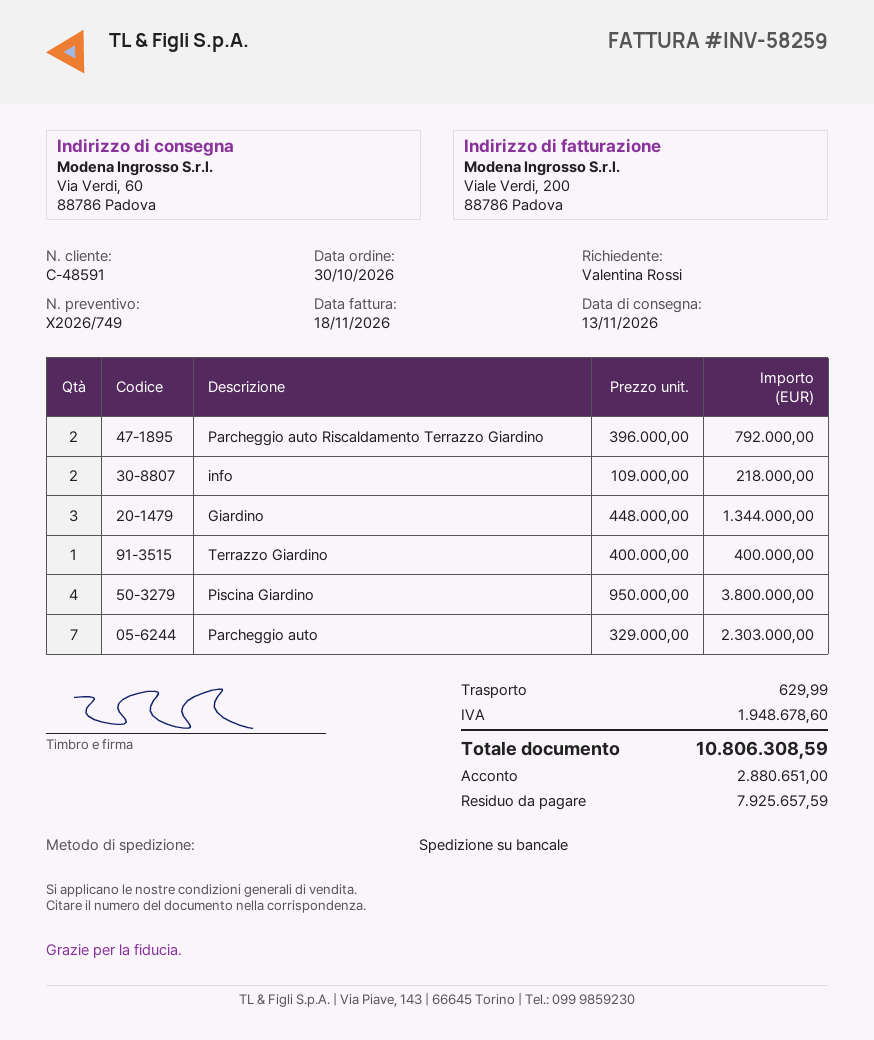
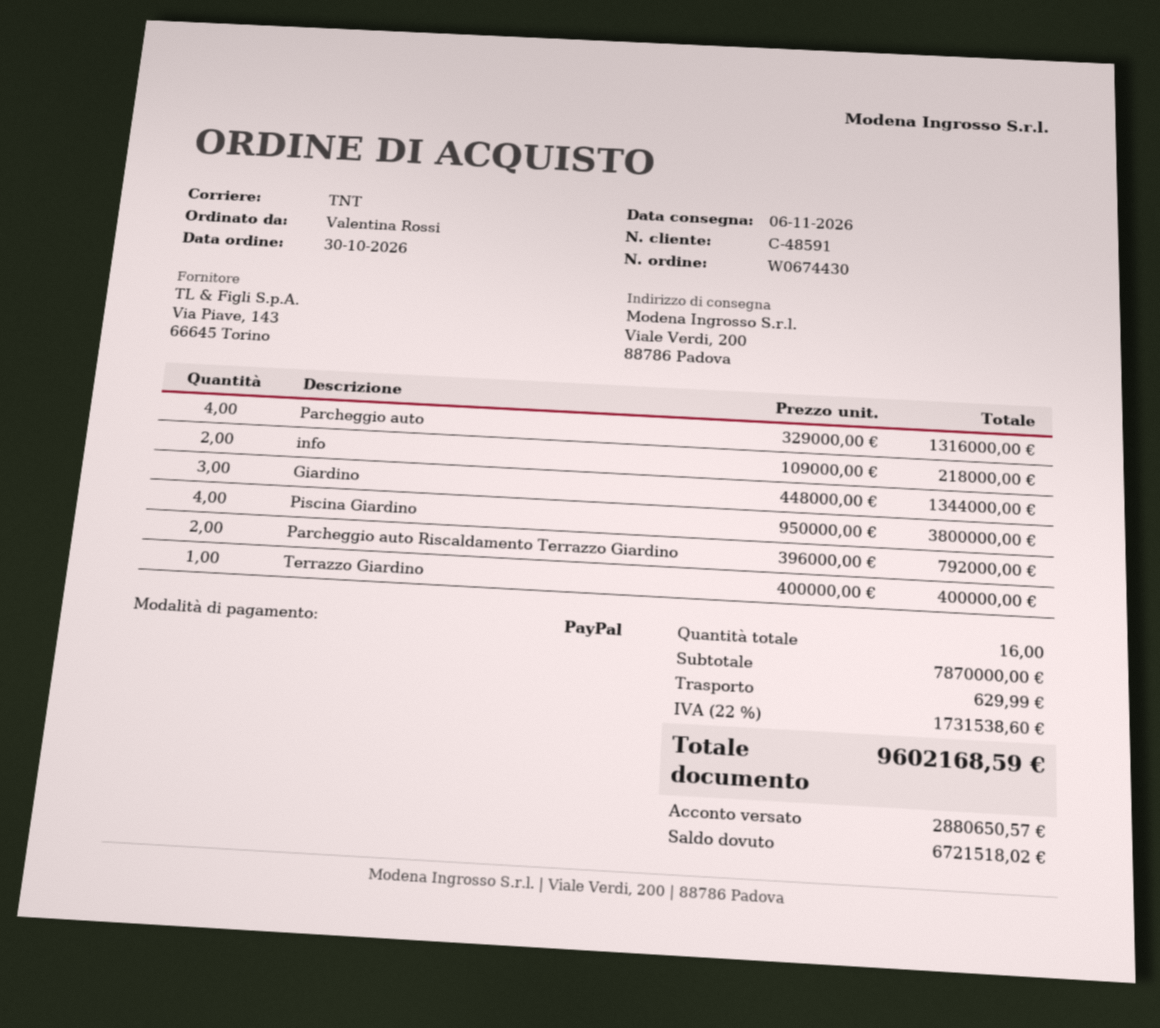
delivery date: 2026-11-13 -> 2026-11-06
shipping method: pallet freight -> TNT
ship to: Via Verdi, 60, 88786 Padova -> Viale Verdi, 200, 88786 Padova
Parcheggio auto: 7 x 329000.00 = 2303000.00 -> 4 x 329000.00 = 1316000.00
tax: 1948678.60 -> 1731538.60
total: 10806308.59 -> 9602168.59
deposit: 2880651.00 -> 2880650.57
balance: 7925657.59 -> 6721518.02

